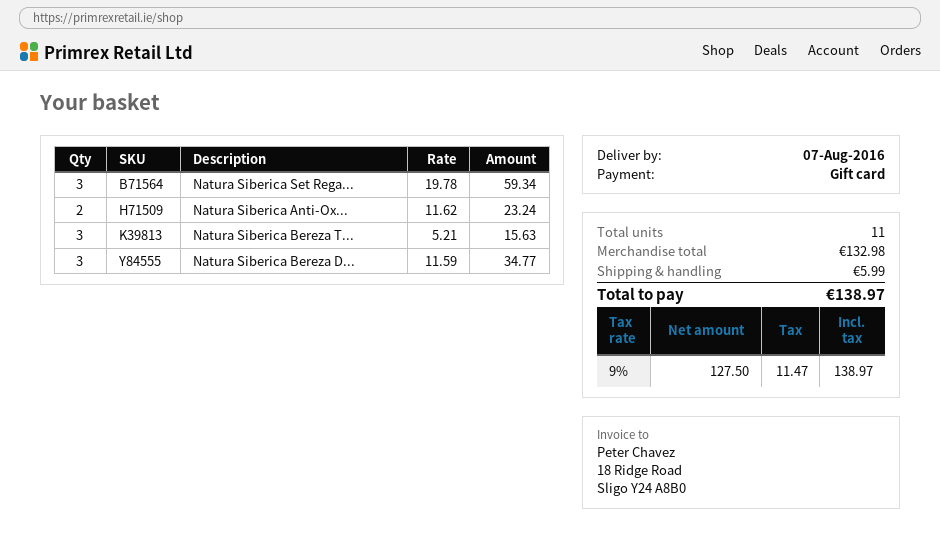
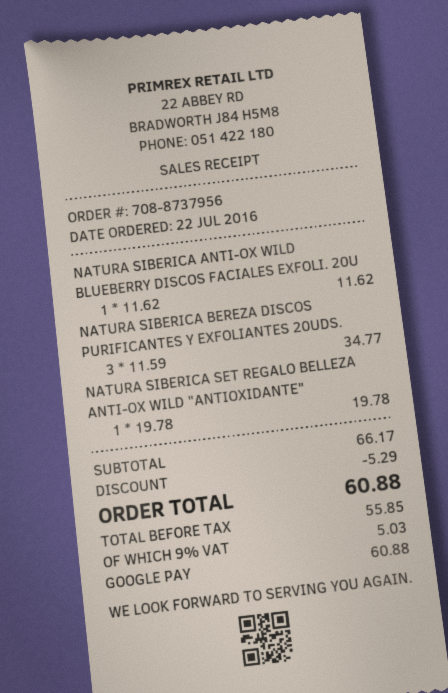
payment method: gift card -> Google Pay
Natura Siberica Set Rega...: 3 x 19.78 = 59.34 -> 1 x 19.78 = 19.78
Natura Siberica Anti-Ox...: 2 x 11.62 = 23.24 -> 1 x 11.62 = 11.62
Natura Siberica Bereza T...: 3 x 5.21 = 15.63 -> none
subtotal: 132.98 -> 66.17
discount: none -> 5.29
shipping: 5.99 -> none
net: 127.50 -> 55.85
tax: 9% = 11.47 -> 9% = 5.03
total: 138.97 -> 60.88

